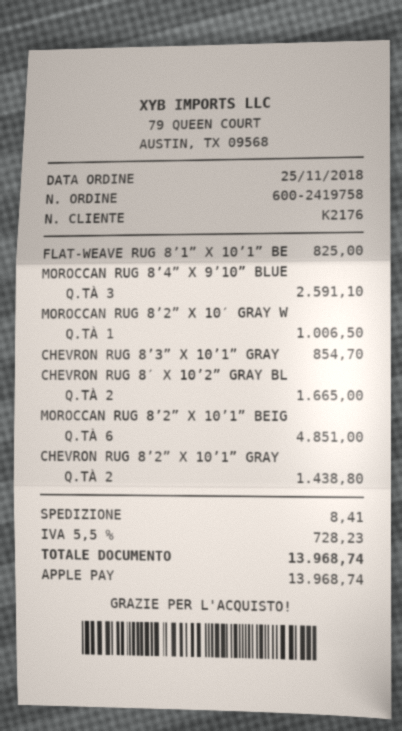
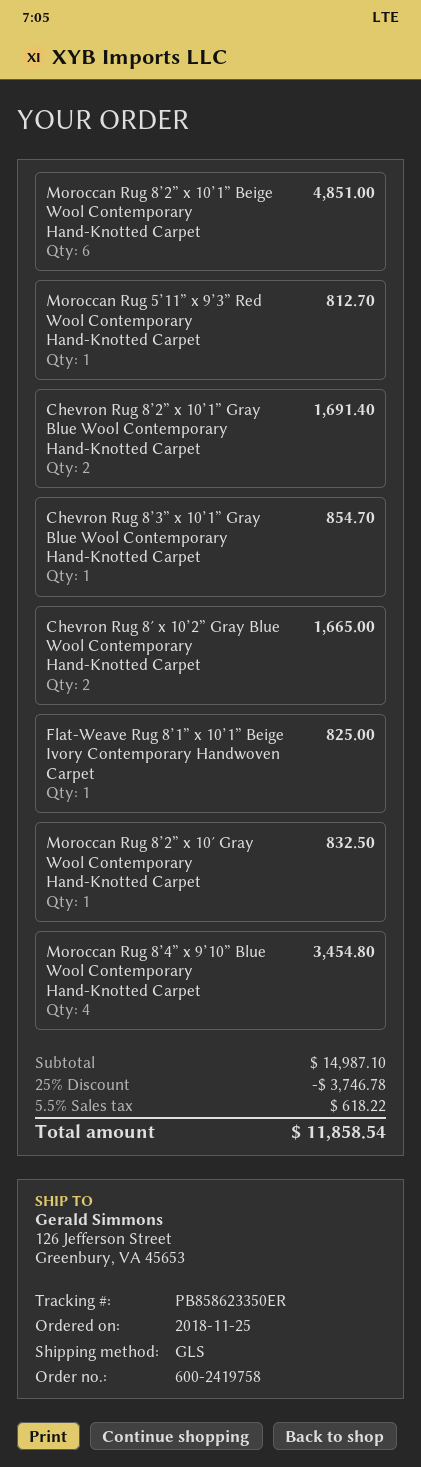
MOROCCAN RUG 8’4” X 9’10” BLUE: 3 for 2591.10 -> 4 for 3454.80
MOROCCAN RUG 8’2” X 10′ GRAY W: 1 for 1006.50 -> 1 for 832.50
CHEVRON RUG 8’2” X 10’1” GRAY: 2 for 1438.80 -> 2 for 1691.40
Moroccan Rug 5’11” x 9’3” Red Wool Contemporary Hand-Knotted Carpet: none -> 1 for 812.70
discount: none -> 25% = 3746.78
shipping: 8.41 -> none
tax: 5.5% = 728.23 -> 5.5% = 618.22
total: 13968.74 -> 11858.54

